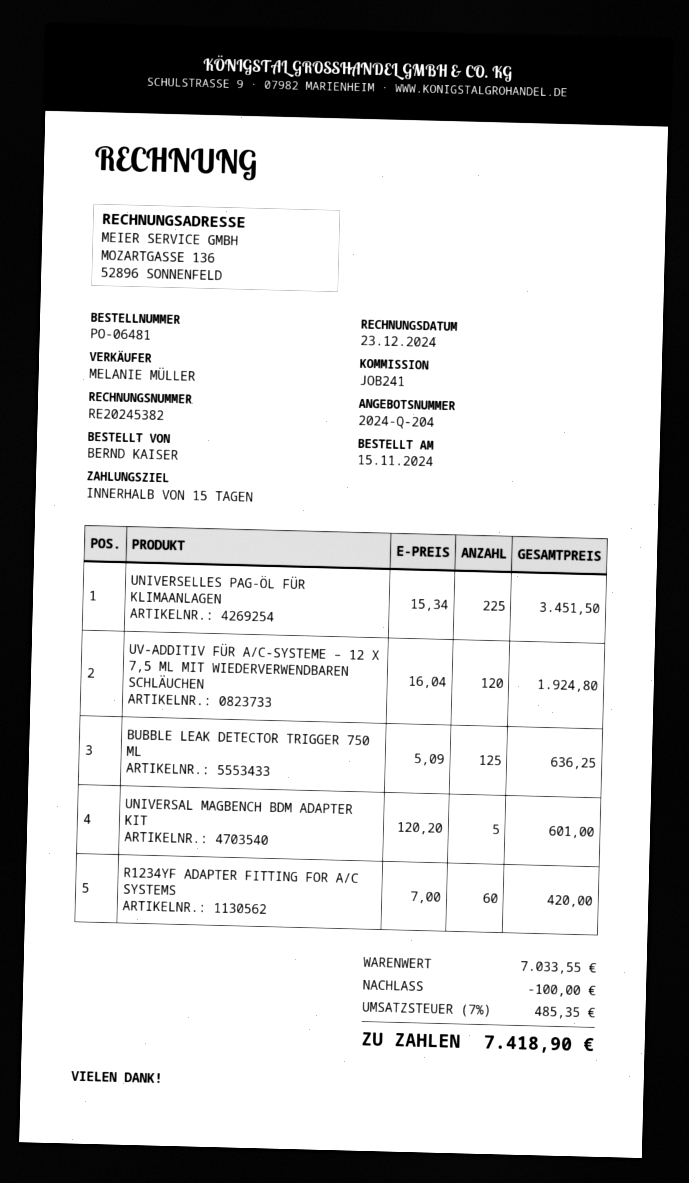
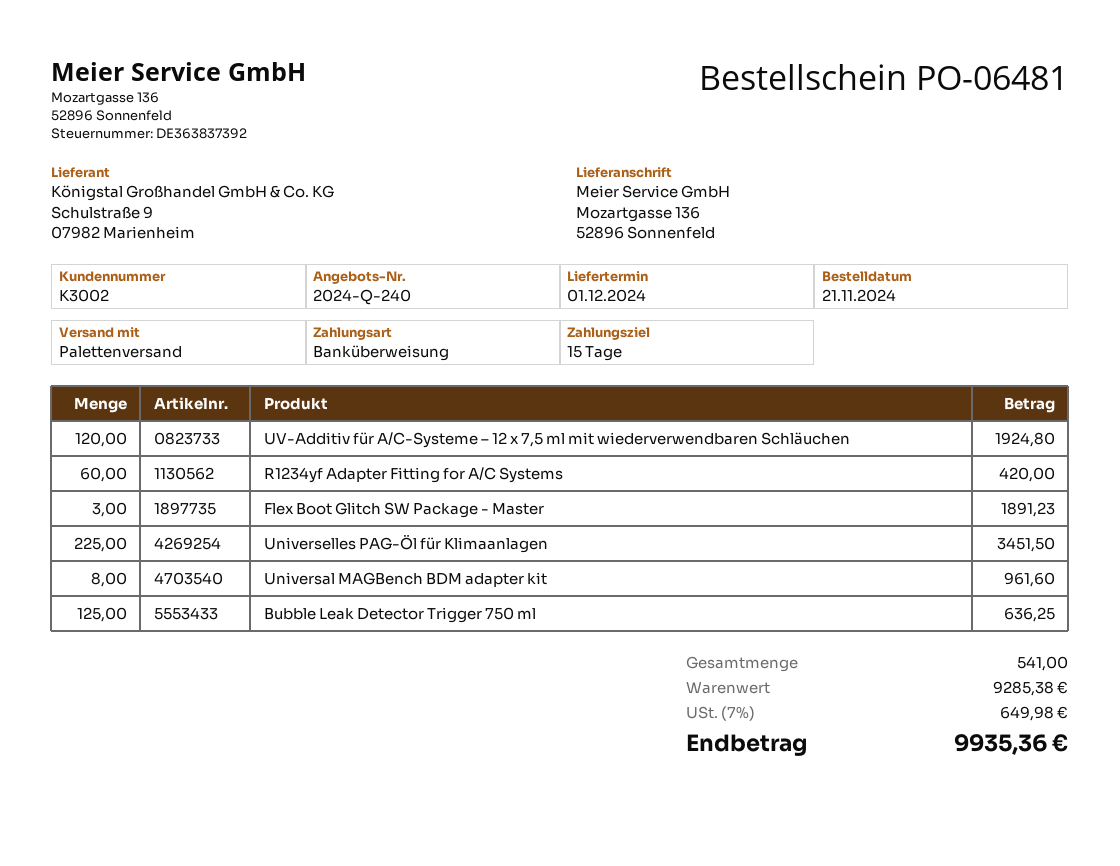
quote number: 2024-Q-204 -> 2024-Q-240
order date: 2024-11-15 -> 2024-11-21
UNIVERSAL MAGBENCH BDM ADAPTER KIT: 5 for 601.00 -> 8 for 961.60
Flex Boot Glitch SW Package - Master: none -> 3 for 1891.23
subtotal: 7033.55 -> 9285.38
discount: 100.00 -> none
tax: 7% = 485.35 -> 7% = 649.98
total: 7418.90 -> 9935.36

